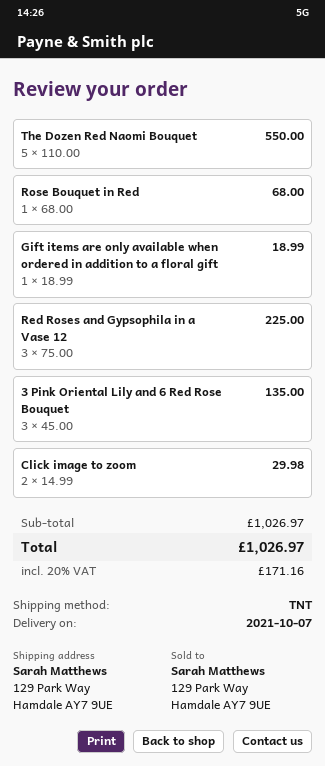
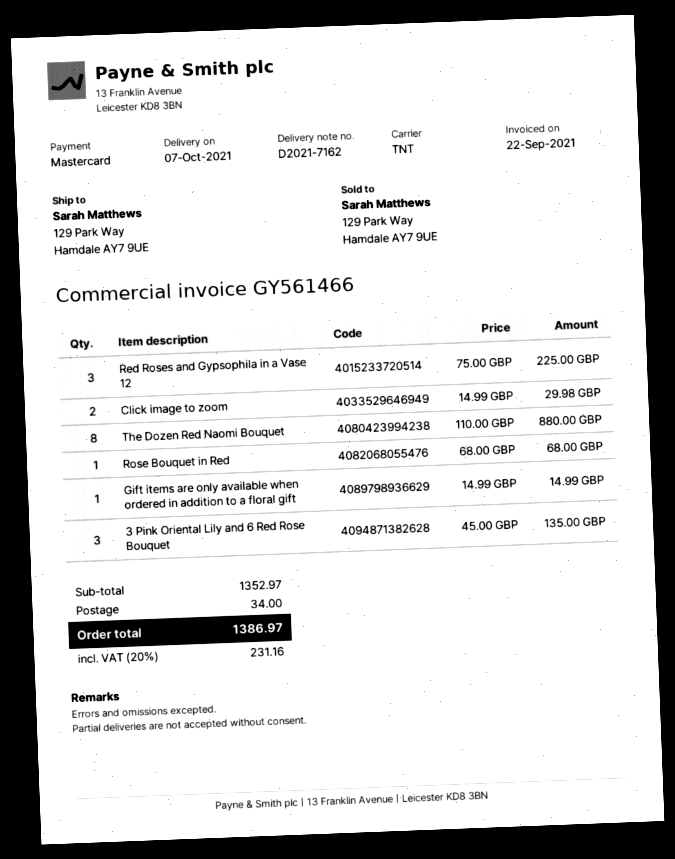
The Dozen Red Naomi Bouquet: 5 x 110.00 = 550.00 -> 8 x 110.00 = 880.00
Gift items are only available when ordered in addition to a floral gift: 1 x 18.99 = 18.99 -> 1 x 14.99 = 14.99
subtotal: 1026.97 -> 1352.97
shipping: none -> 34.00
tax: 20% = 171.16 -> 20% = 231.16
total: 1026.97 -> 1386.97

